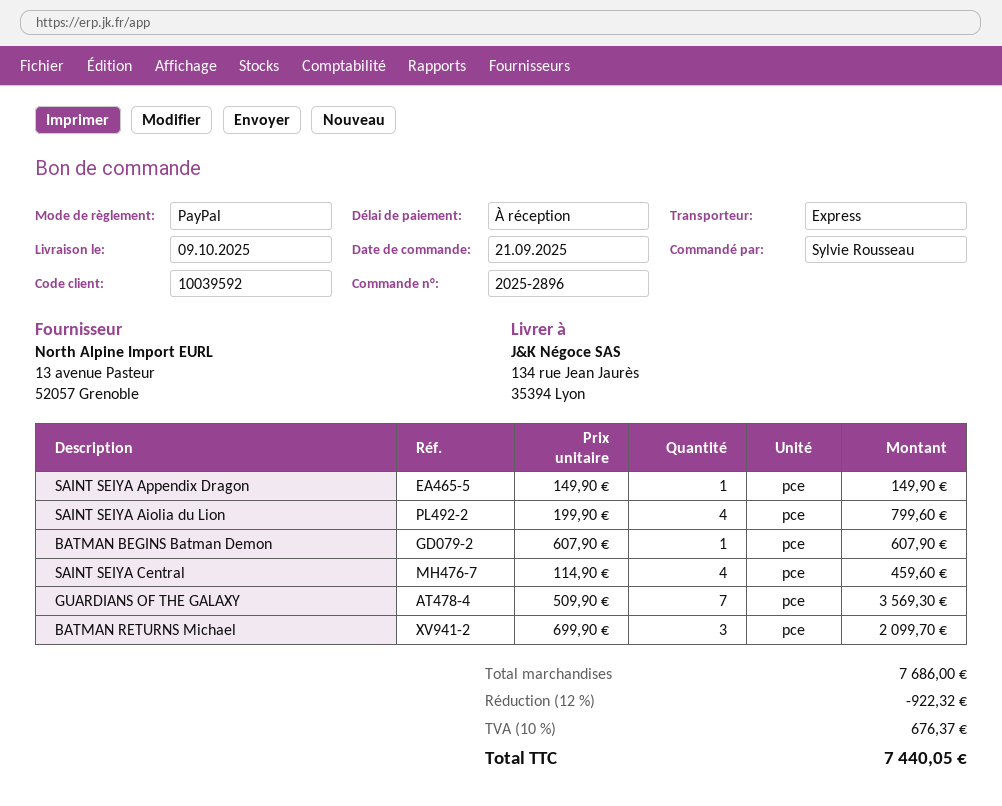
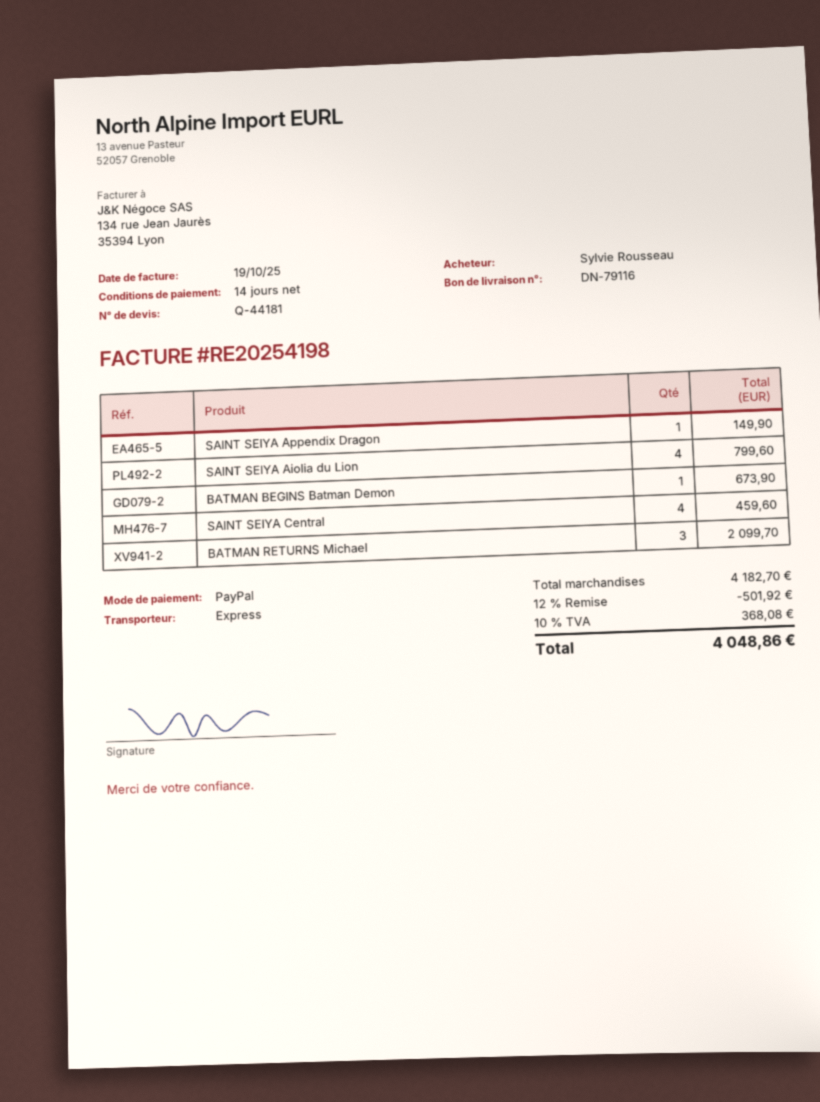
payment terms: on receipt -> 14 days
BATMAN BEGINS Batman Demon: 1 for 607.90 -> 1 for 673.90
GUARDIANS OF THE GALAXY: 7 for 3569.30 -> none
subtotal: 7686.00 -> 4182.70
discount: 12% = 922.32 -> 12% = 501.92
tax: 10% = 676.37 -> 10% = 368.08
total: 7440.05 -> 4048.86

